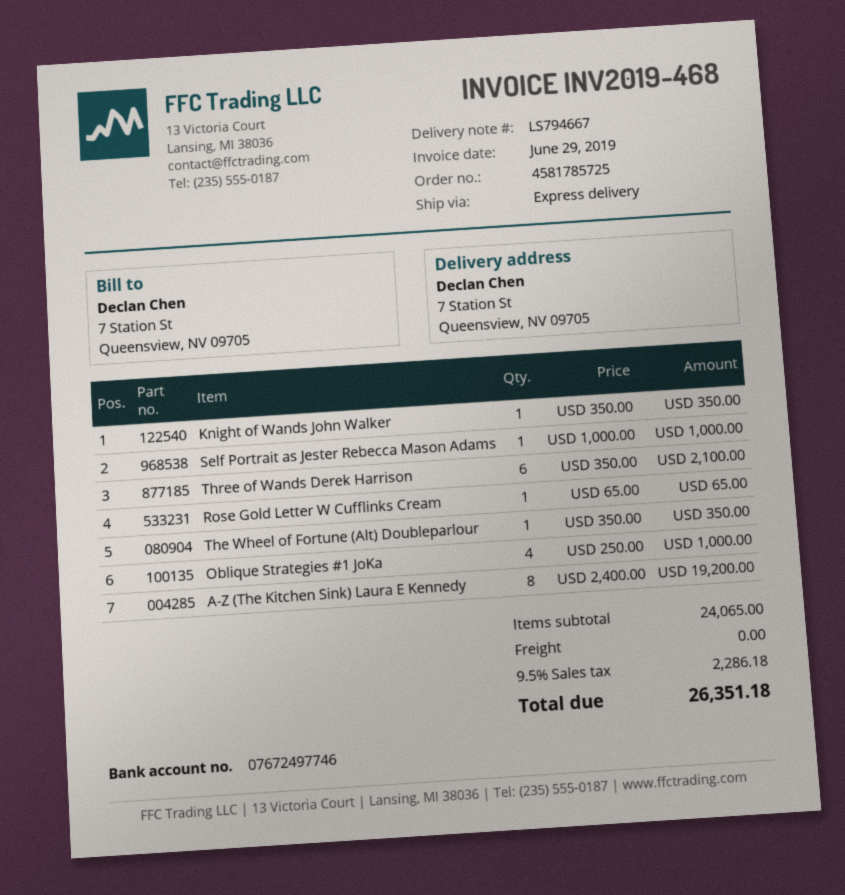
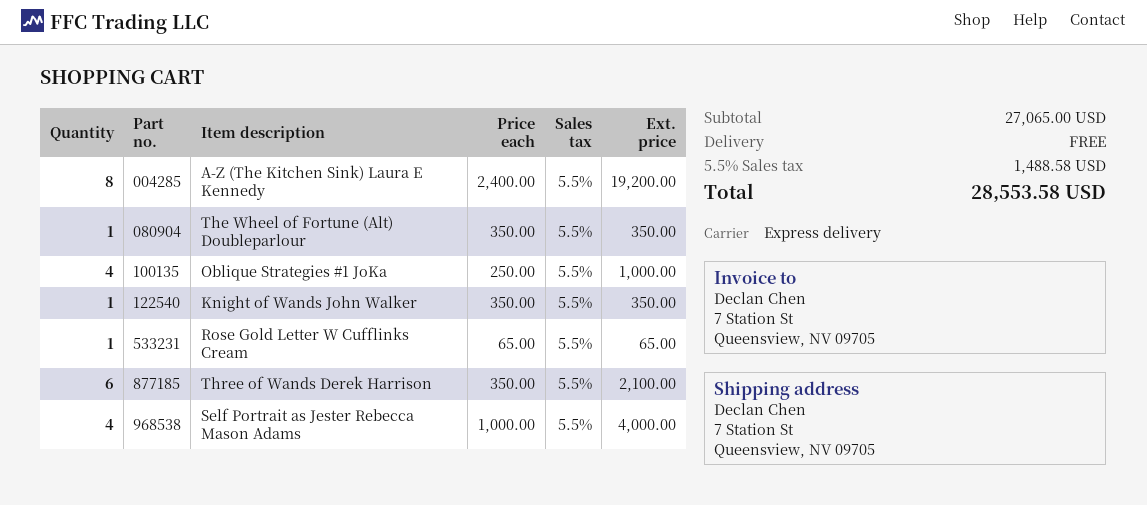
Self Portrait as Jester Rebecca Mason Adams: 1 x 1000.00 = 1000.00 -> 4 x 1000.00 = 4000.00
subtotal: 24065.00 -> 27065.00
tax: 9.5% = 2286.18 -> 5.5% = 1488.58
total: 26351.18 -> 28553.58

